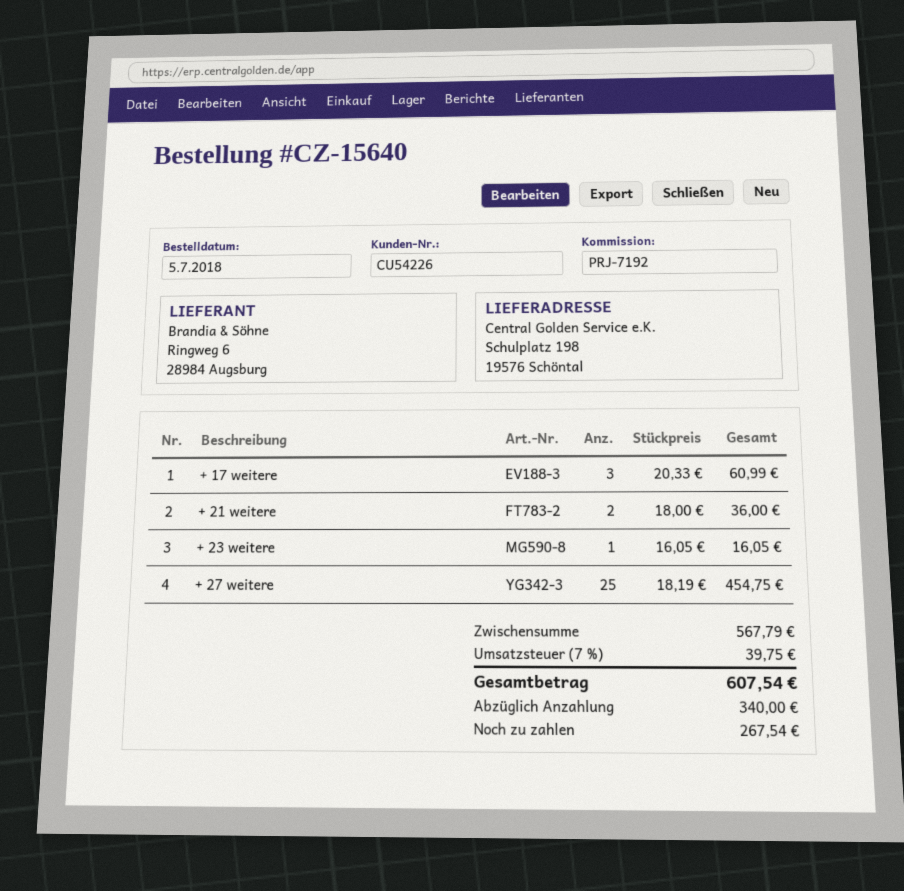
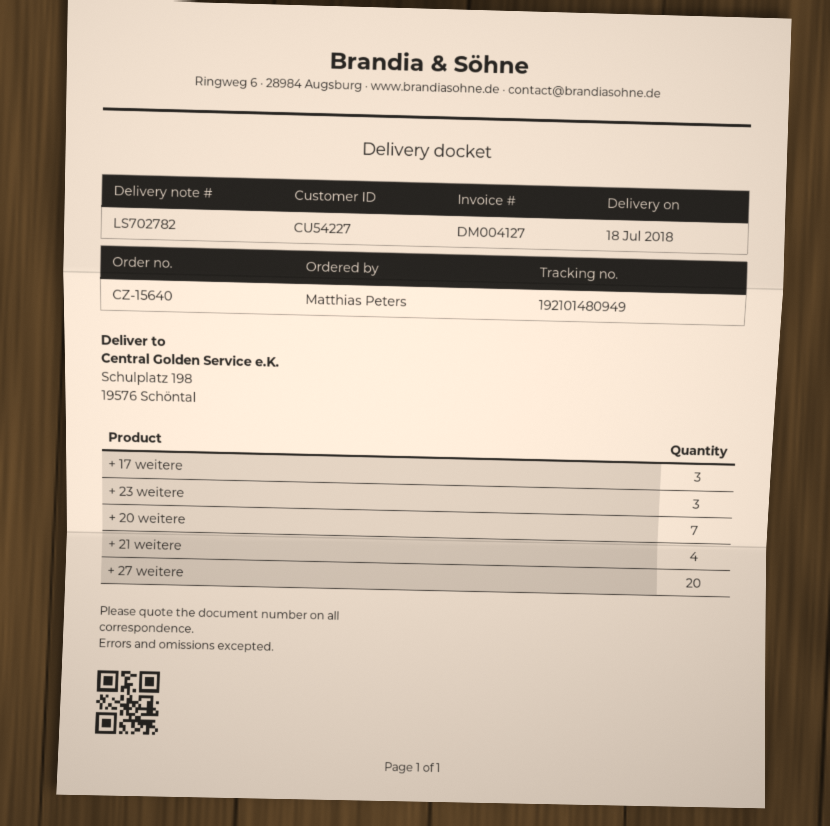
customer number: CU54226 -> CU54227
+ 21 weitere: 2 -> 4
+ 23 weitere: 1 -> 3
+ 27 weitere: 25 -> 20
+ 20 weitere: none -> 7

